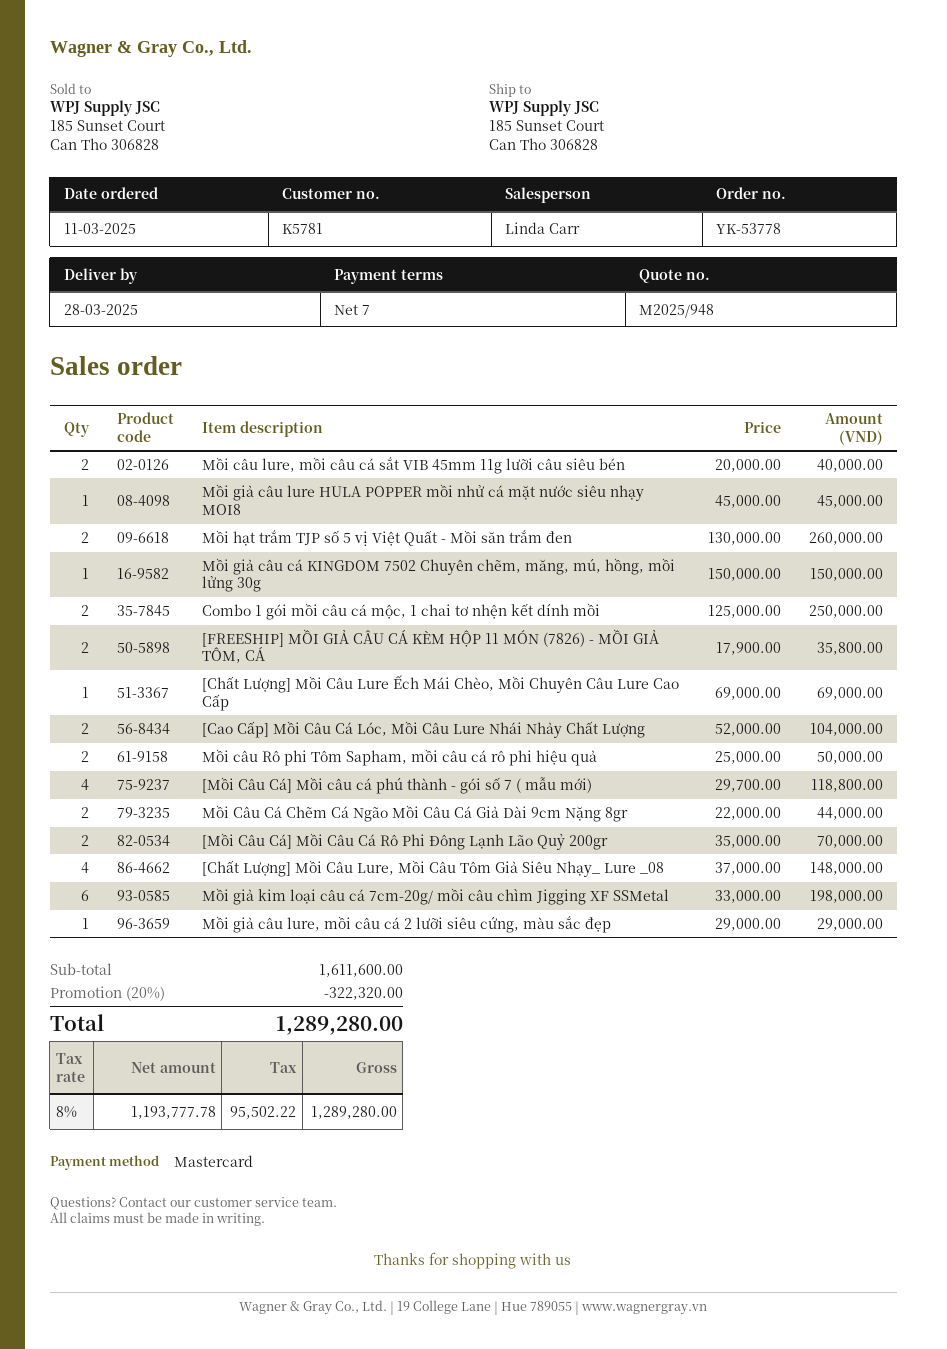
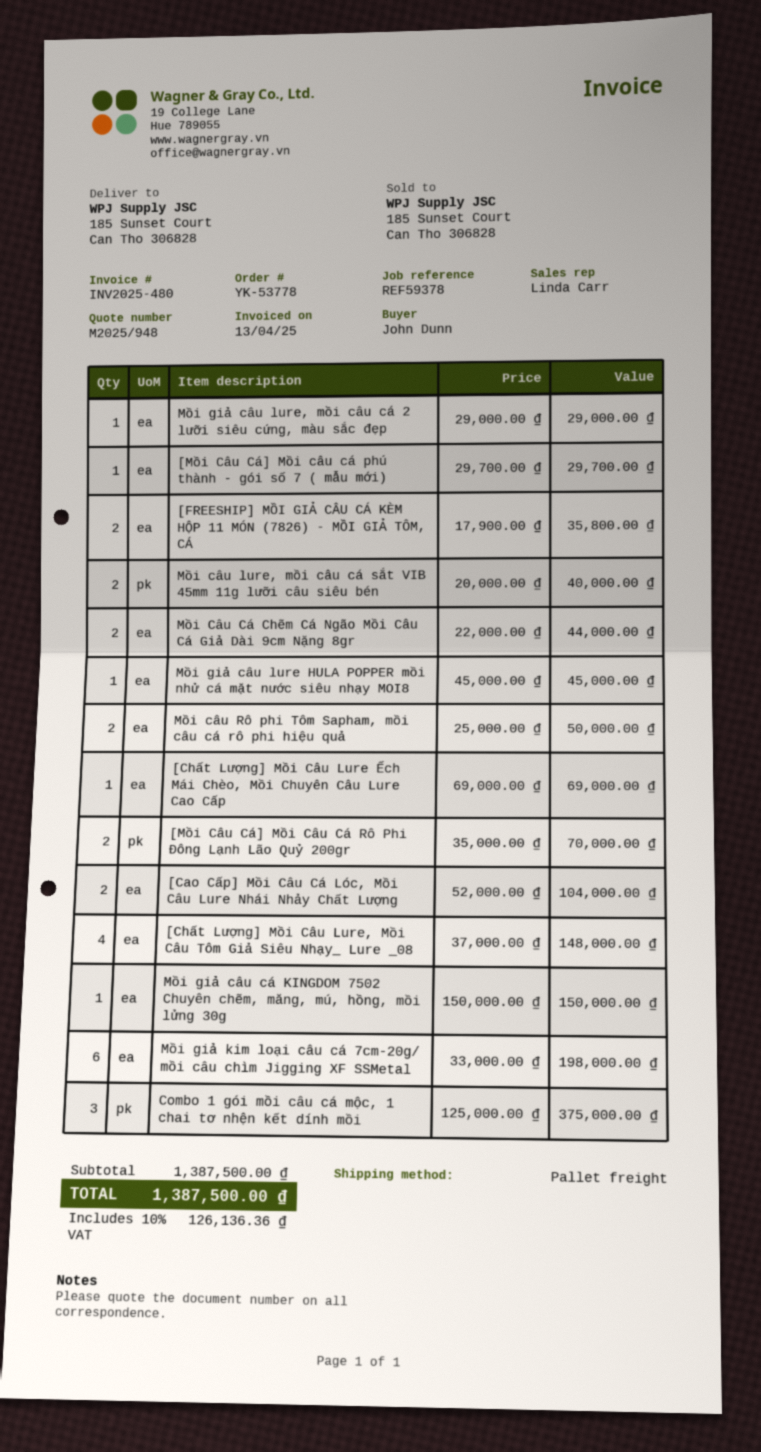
Mồi hạt trắm TJP số 5 vị Việt Quất - Mồi săn trắm đen: 2 x 130000.00 = 260000.00 -> none
Combo 1 gói mồi câu cá mộc, 1 chai tơ nhện kết dính mồi: 2 x 125000.00 = 250000.00 -> 3 x 125000.00 = 375000.00
[Mồi Câu Cá] Mồi câu cá phú thành - gói số 7 ( mẫu mới): 4 x 29700.00 = 118800.00 -> 1 x 29700.00 = 29700.00
subtotal: 1611600.00 -> 1387500.00
discount: 20% = 322320.00 -> none
tax: 8% = 95502.22 -> 10% = 126136.36
total: 1289280.00 -> 1387500.00

